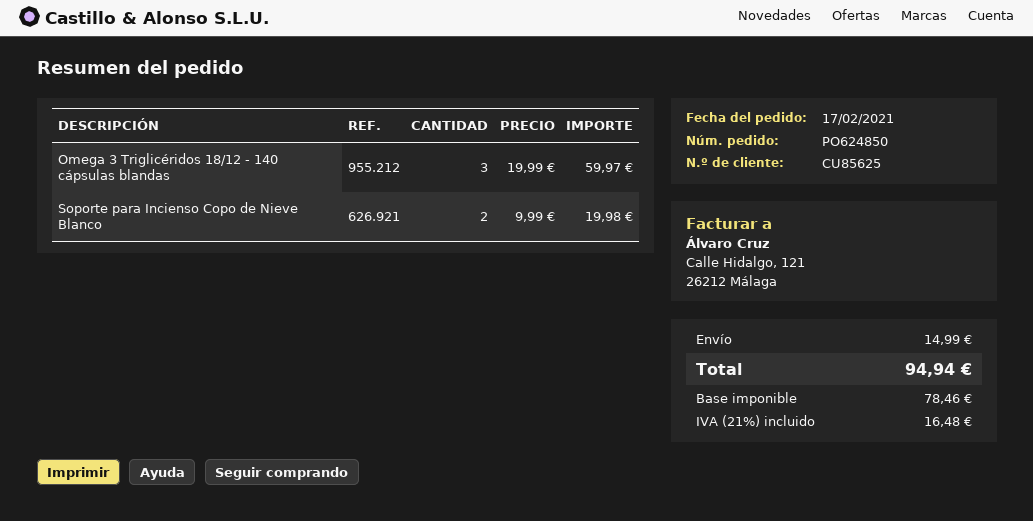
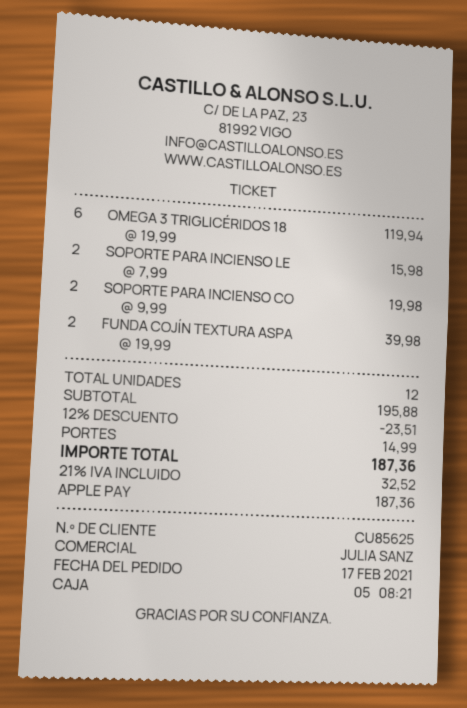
Omega 3 Triglicéridos 18/12 - 140 cápsulas blandas: 3 x 19.99 = 59.97 -> 6 x 19.99 = 119.94
SOPORTE PARA INCIENSO LE: none -> 2 x 7.99 = 15.98
FUNDA COJÍN TEXTURA ASPA: none -> 2 x 19.99 = 39.98
discount: none -> 12% = 23.51
tax: 21% = 16.48 -> 21% = 32.52
total: 94.94 -> 187.36

